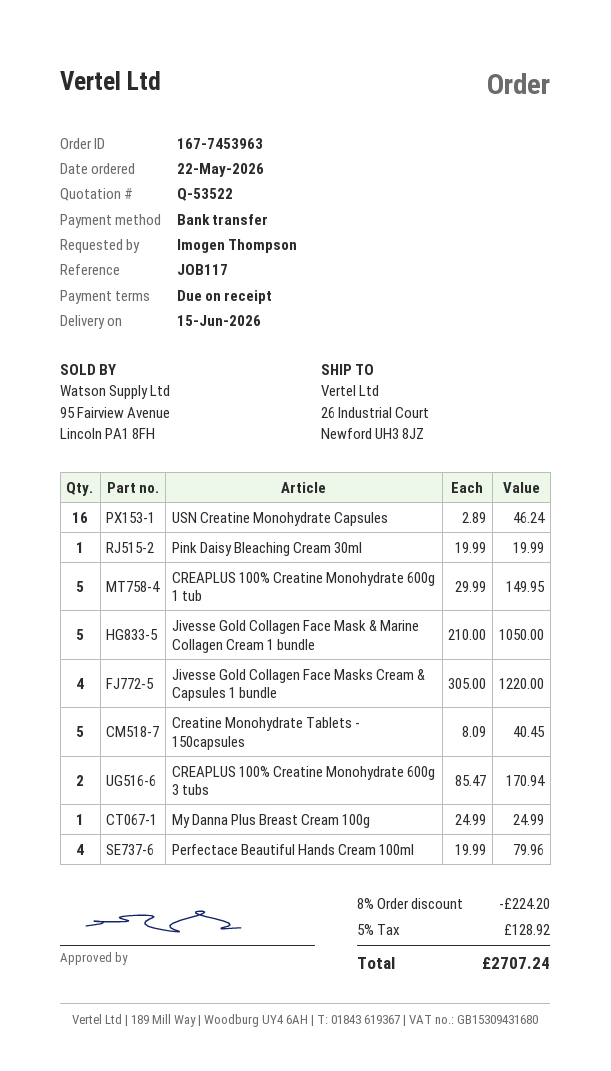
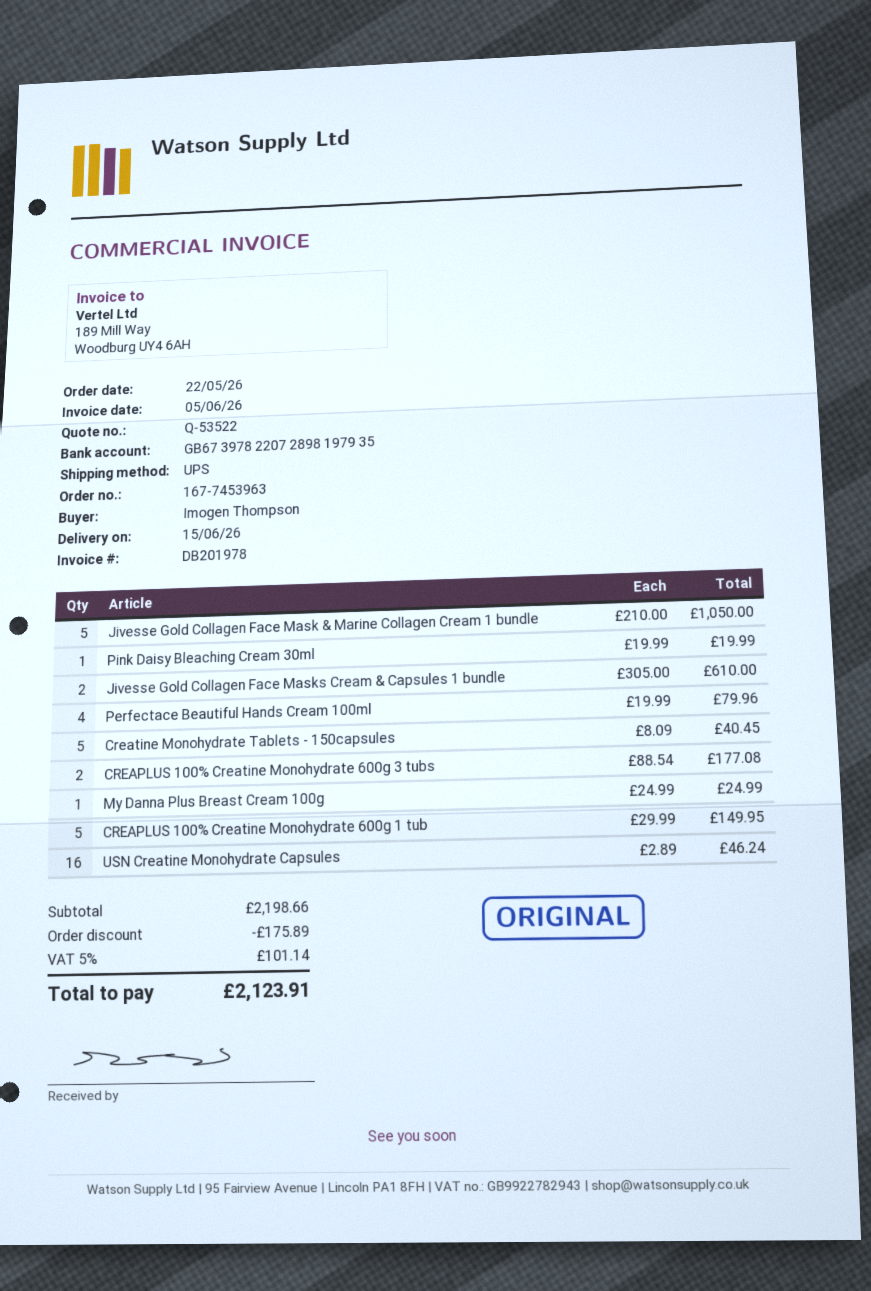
Jivesse Gold Collagen Face Masks Cream & Capsules 1 bundle: 4 x 305.00 = 1220.00 -> 2 x 305.00 = 610.00
CREAPLUS 100% Creatine Monohydrate 600g 3 tubs: 2 x 85.47 = 170.94 -> 2 x 88.54 = 177.08
discount: 224.20 -> 175.89
tax: 5% = 128.92 -> 5% = 101.14
total: 2707.24 -> 2123.91

